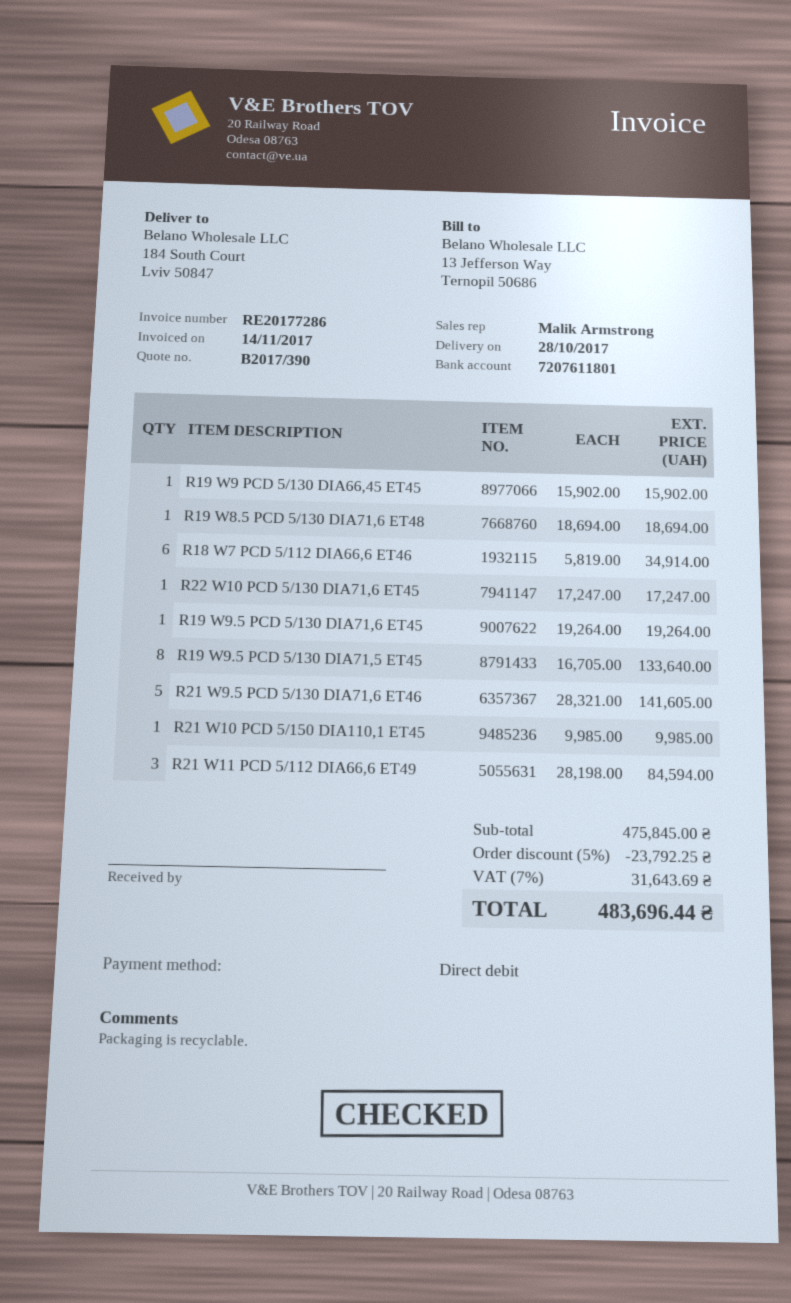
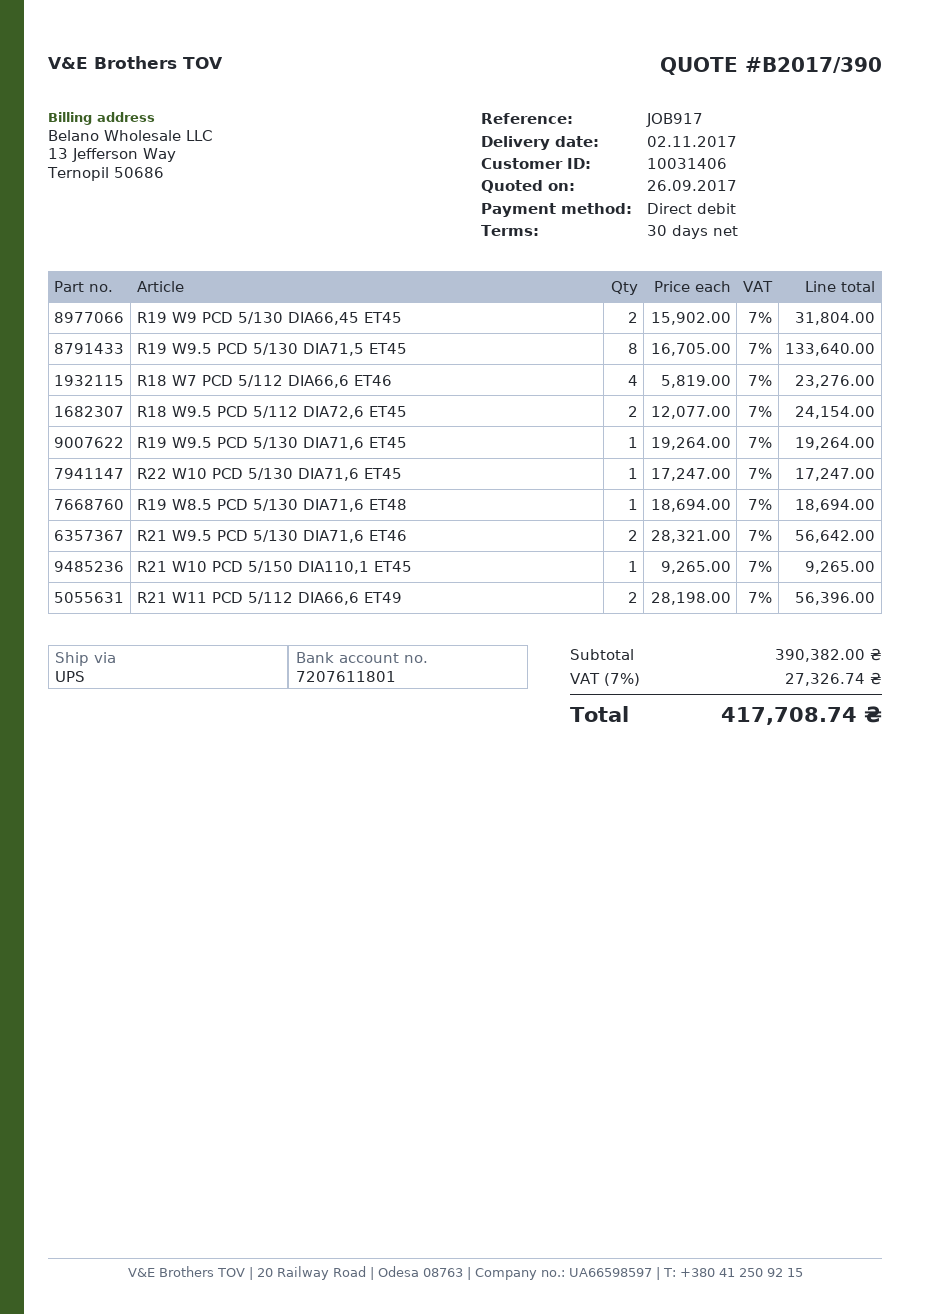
delivery date: 2017-10-28 -> 2017-11-02
R19 W9 PCD 5/130 DIA66,45 ET45: 1 x 15902.00 = 15902.00 -> 2 x 15902.00 = 31804.00
R18 W7 PCD 5/112 DIA66,6 ET46: 6 x 5819.00 = 34914.00 -> 4 x 5819.00 = 23276.00
R21 W9.5 PCD 5/130 DIA71,6 ET46: 5 x 28321.00 = 141605.00 -> 2 x 28321.00 = 56642.00
R21 W10 PCD 5/150 DIA110,1 ET45: 1 x 9985.00 = 9985.00 -> 1 x 9265.00 = 9265.00
R21 W11 PCD 5/112 DIA66,6 ET49: 3 x 28198.00 = 84594.00 -> 2 x 28198.00 = 56396.00
R18 W9.5 PCD 5/112 DIA72,6 ET45: none -> 2 x 12077.00 = 24154.00
subtotal: 475845.00 -> 390382.00
discount: 5% = 23792.25 -> none
tax: 7% = 31643.69 -> 7% = 27326.74
total: 483696.44 -> 417708.74

